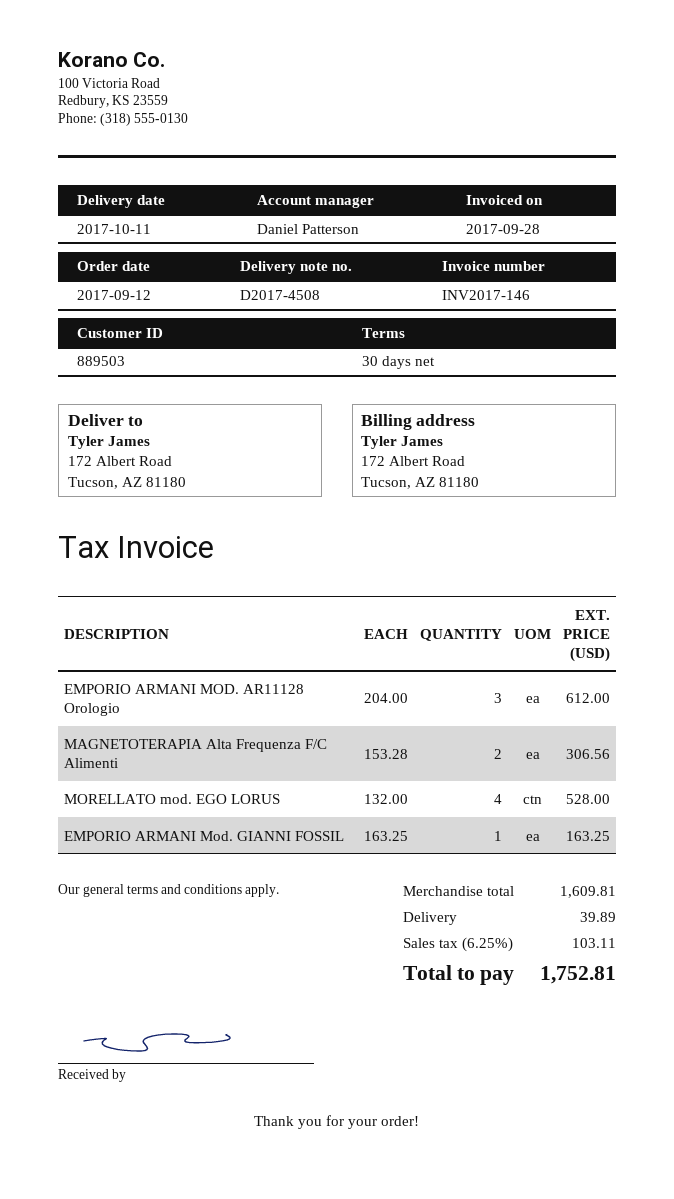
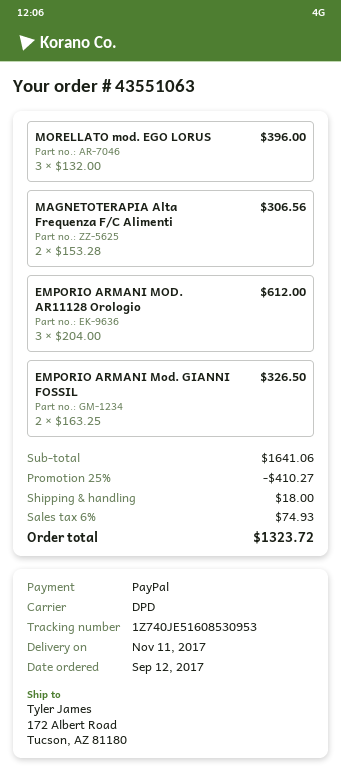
delivery date: 2017-10-11 -> 2017-11-11
MORELLATO mod. EGO LORUS: 4 x 132.00 = 528.00 -> 3 x 132.00 = 396.00
EMPORIO ARMANI Mod. GIANNI FOSSIL: 1 x 163.25 = 163.25 -> 2 x 163.25 = 326.50
subtotal: 1609.81 -> 1641.06
discount: none -> 25% = 410.27
shipping: 39.89 -> 18.00
tax: 6.25% = 103.11 -> 6% = 74.93
total: 1752.81 -> 1323.72

